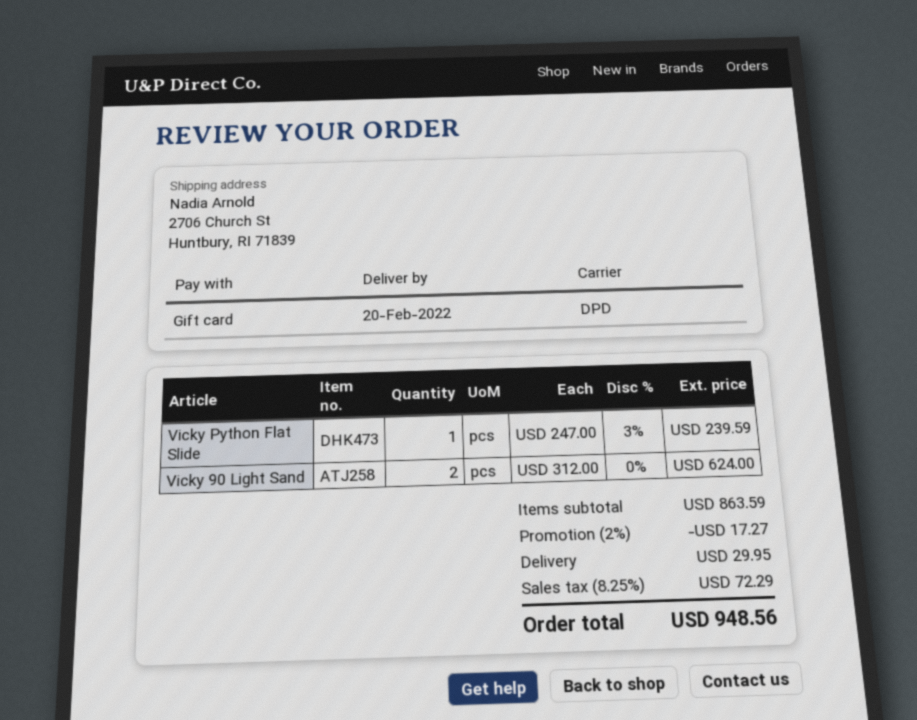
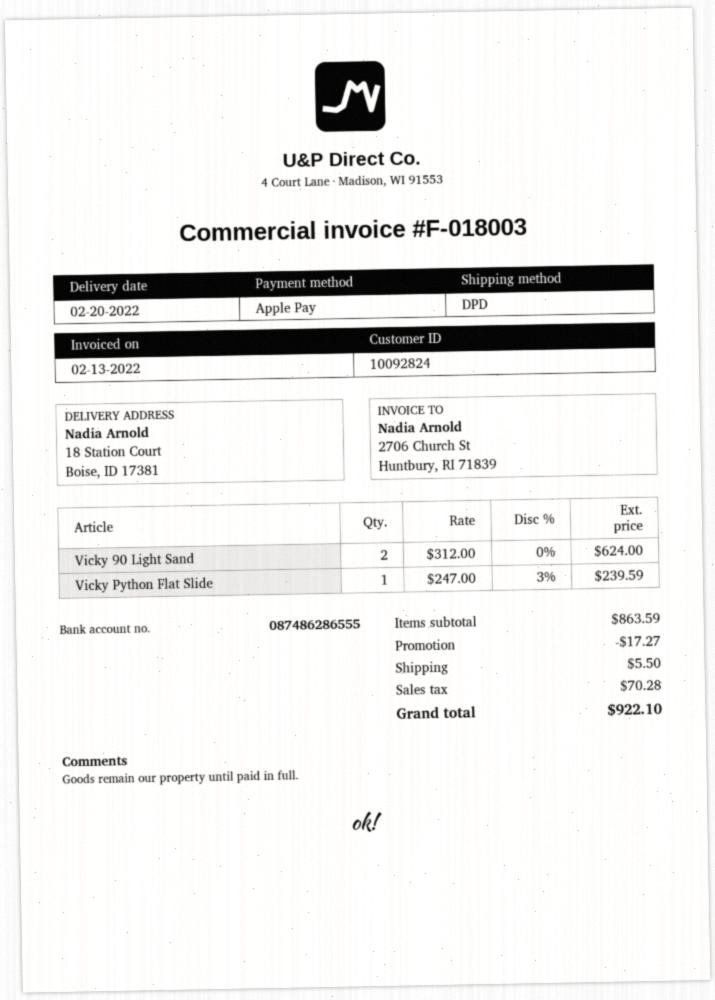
payment method: gift card -> Apple Pay
ship to: 2706 Church St, Huntbury, RI 71839 -> 18 Station Court, Boise, ID 17381
shipping: 29.95 -> 5.50
tax: 72.29 -> 70.28
total: 948.56 -> 922.10

